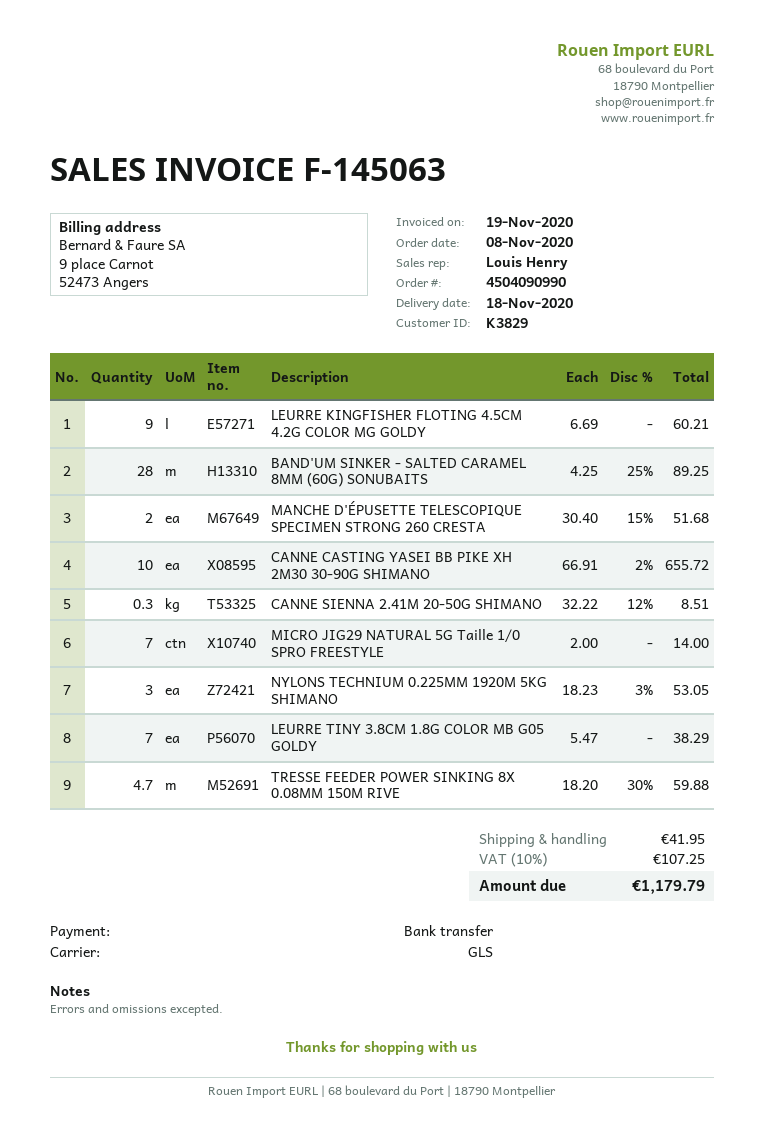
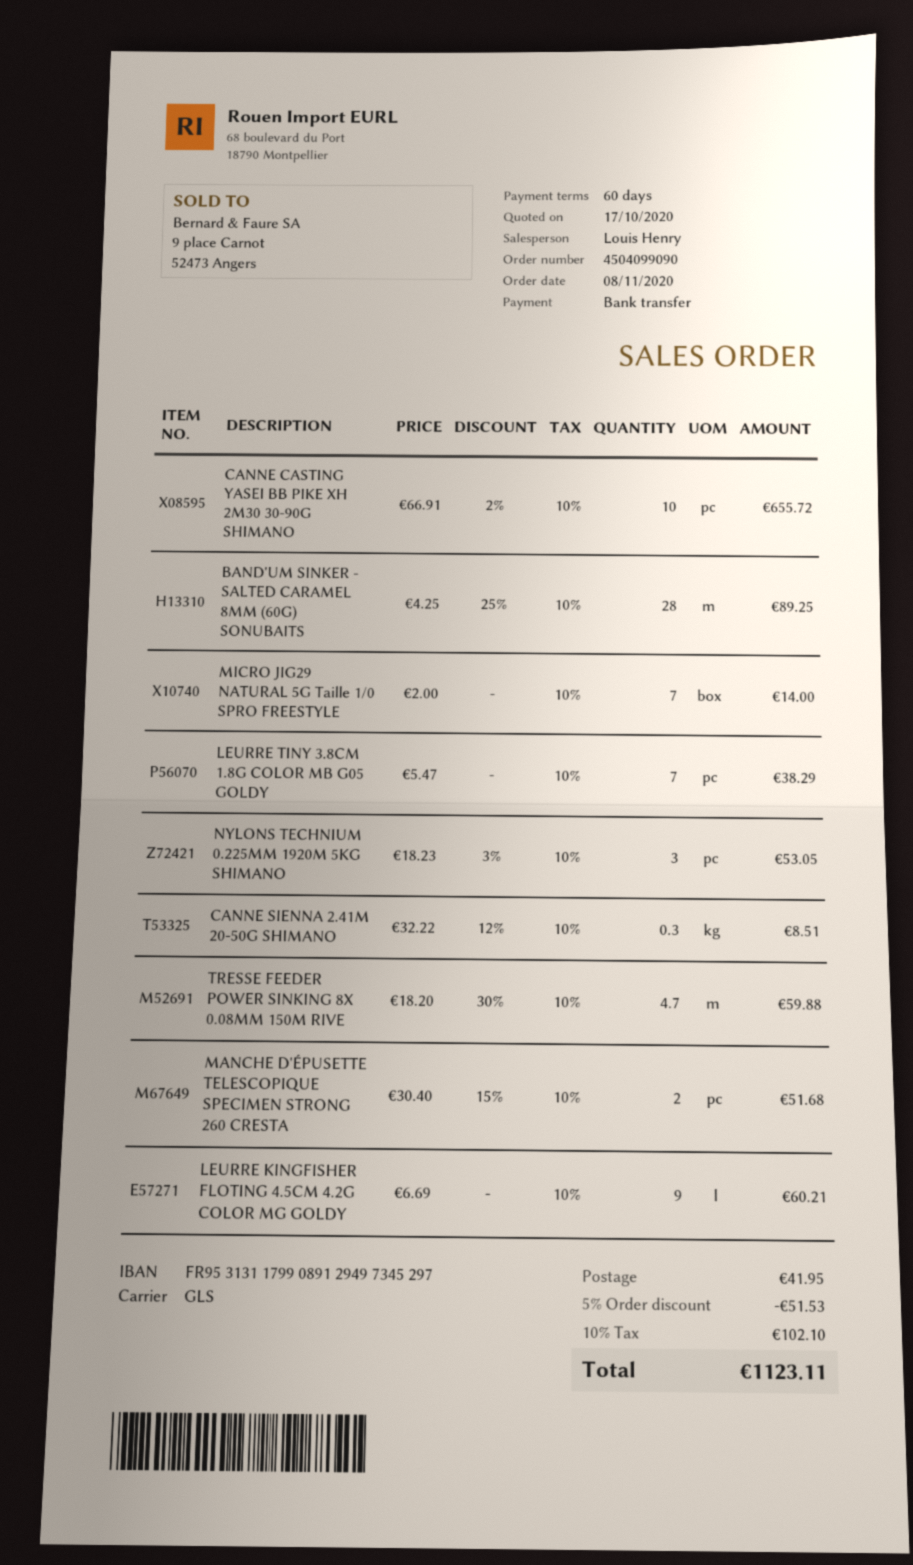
order number: 4504090990 -> 4504099090
discount: none -> 5% = 51.53
tax: 10% = 107.25 -> 10% = 102.10
total: 1179.79 -> 1123.11

